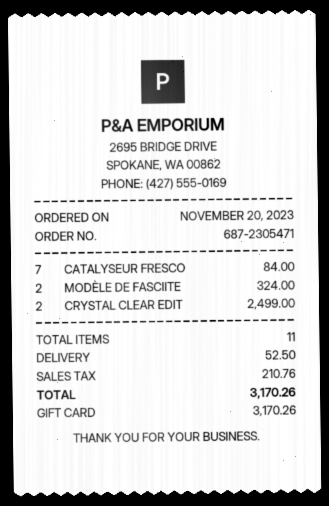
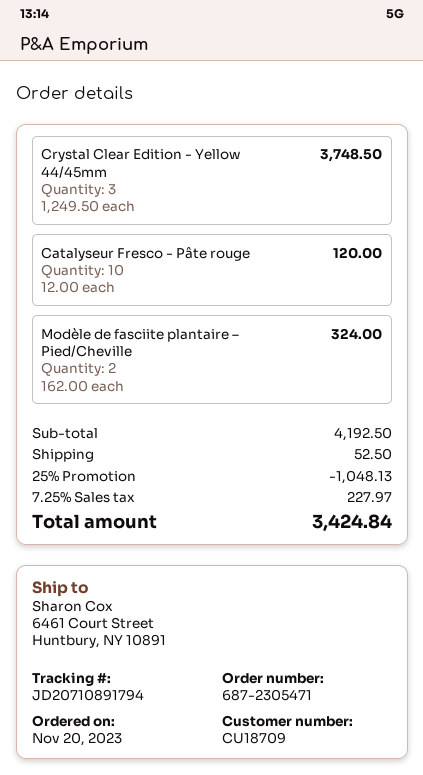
CATALYSEUR FRESCO: 7 for 84.00 -> 10 for 120.00
CRYSTAL CLEAR EDIT: 2 for 2499.00 -> 3 for 3748.50
discount: none -> 25% = 1048.13
tax: 210.76 -> 227.97
total: 3170.26 -> 3424.84

